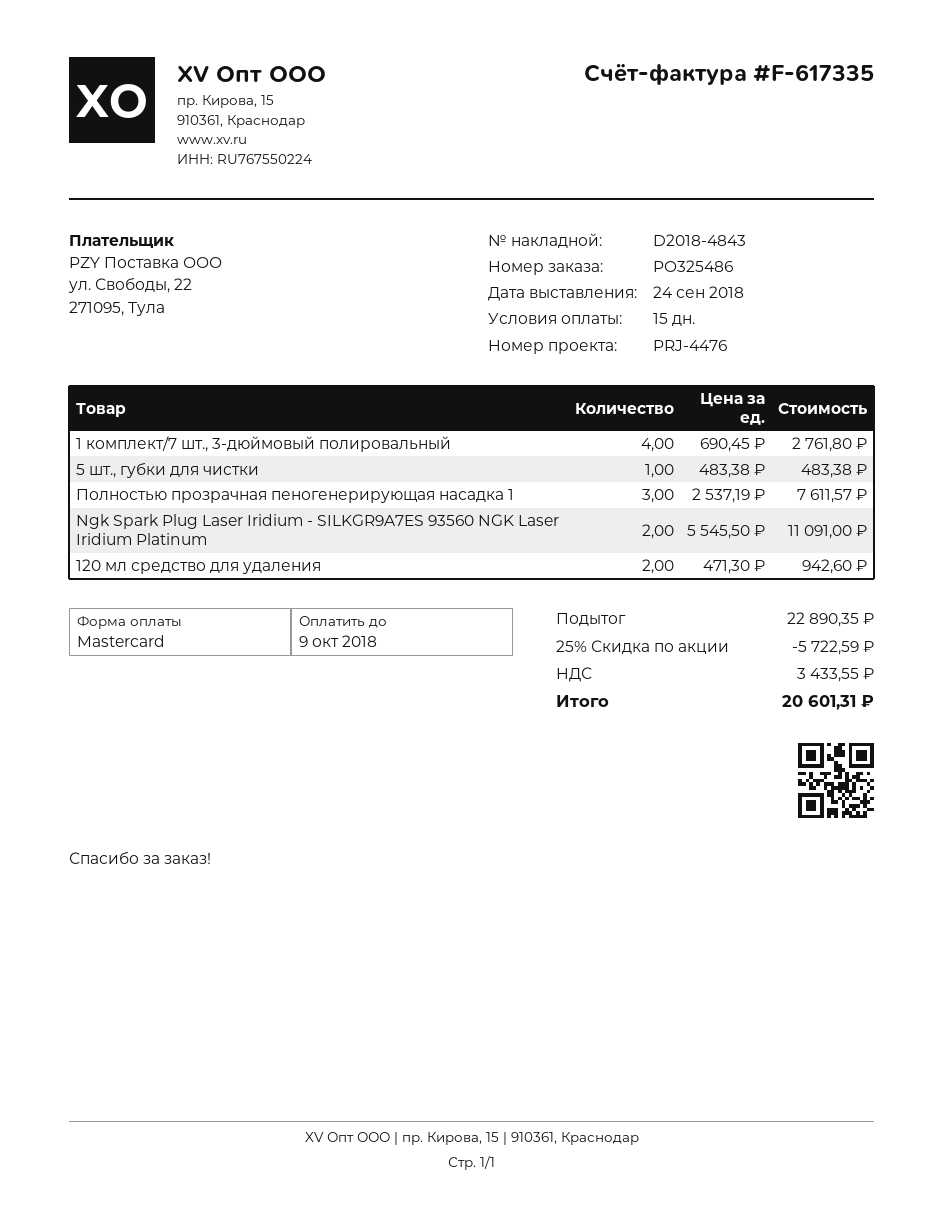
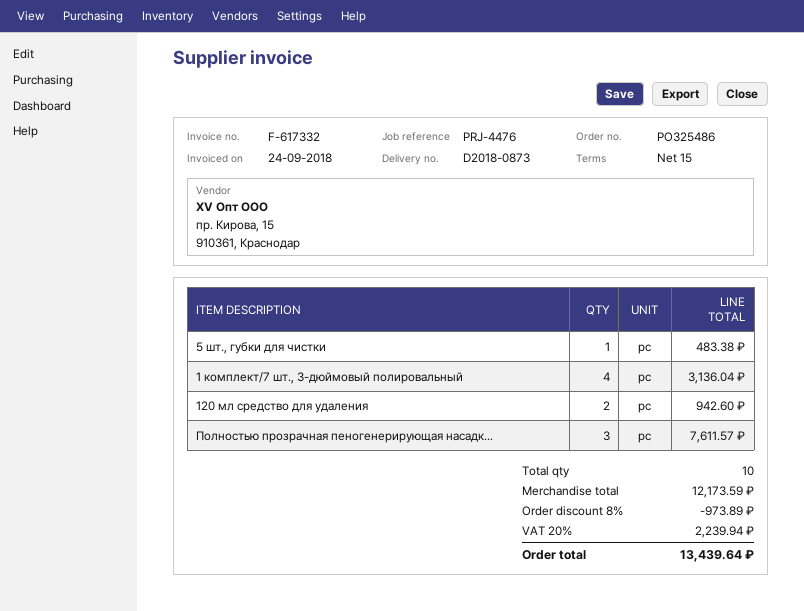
delivery note number: D2018-4843 -> D2018-0873
invoice number: F-617335 -> F-617332
1 комплект/7 шт., 3-дюймовый полировальный: 4 for 2761.80 -> 4 for 3136.04
Ngk Spark Plug Laser Iridium - SILKGR9A7ES 93560 NGK Laser Iridium Platinum: 2 for 11091.00 -> none
subtotal: 22890.35 -> 12173.59
discount: 25% = 5722.59 -> 8% = 973.89
tax: 3433.55 -> 2239.94
total: 20601.31 -> 13439.64

